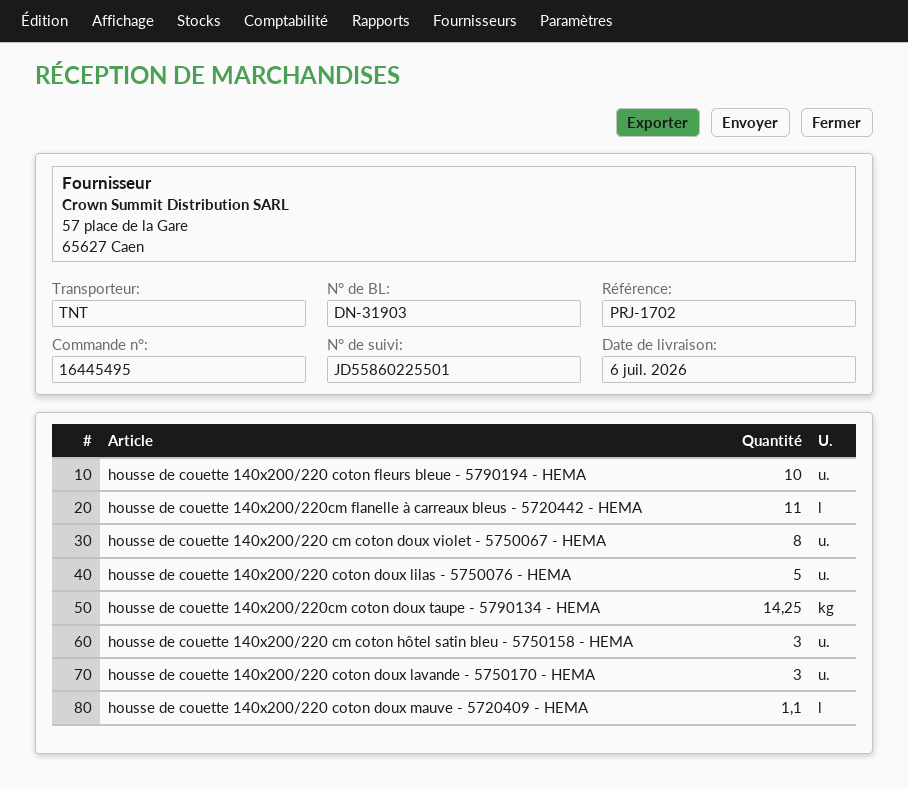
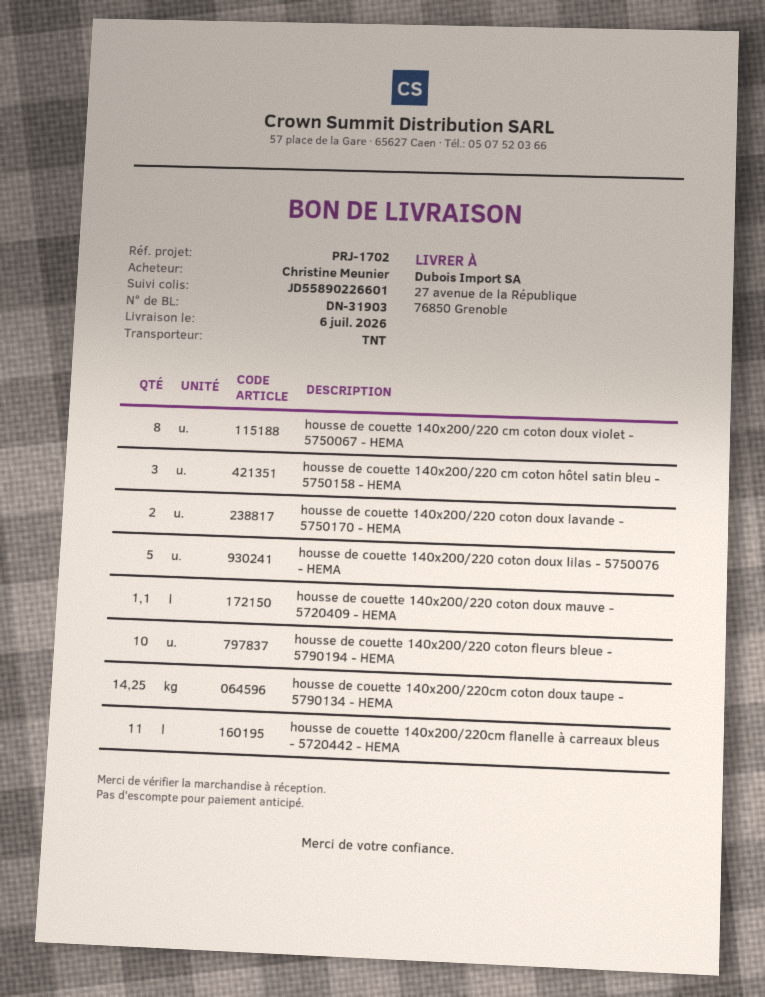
tracking number: JD55860225501 -> JD55890226601
housse de couette 140x200/220 coton doux lavande - 5750170 - HEMA: 3 -> 2

